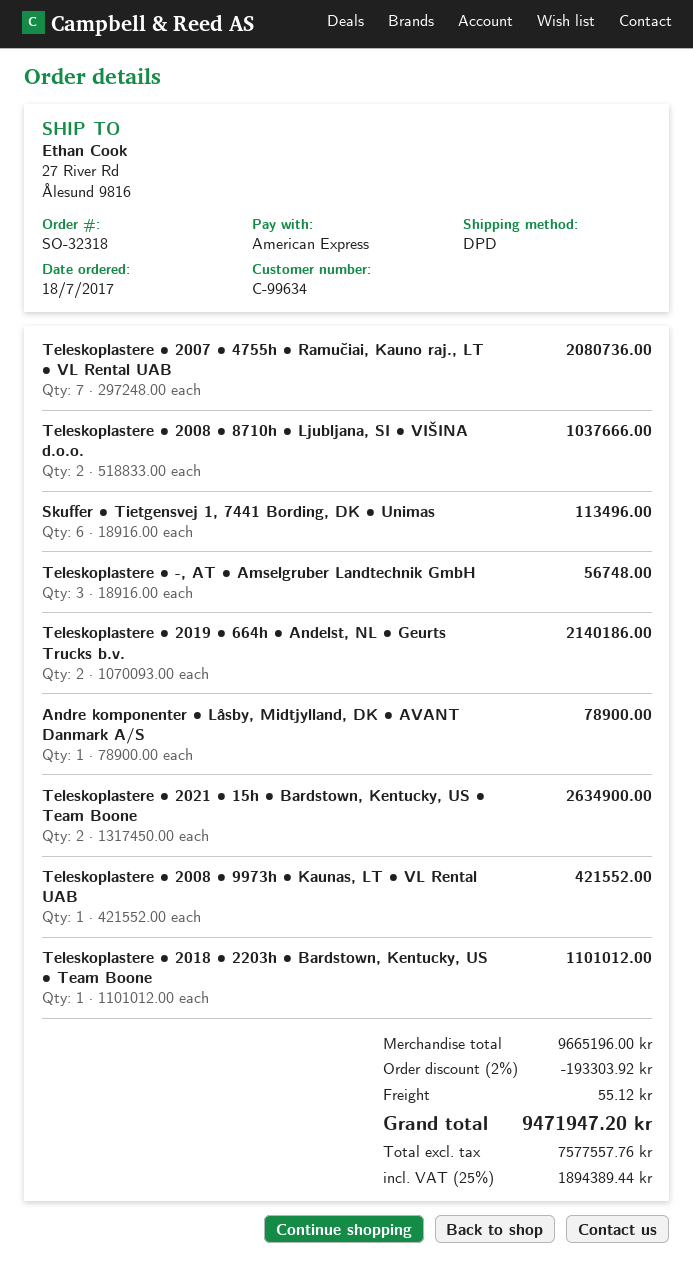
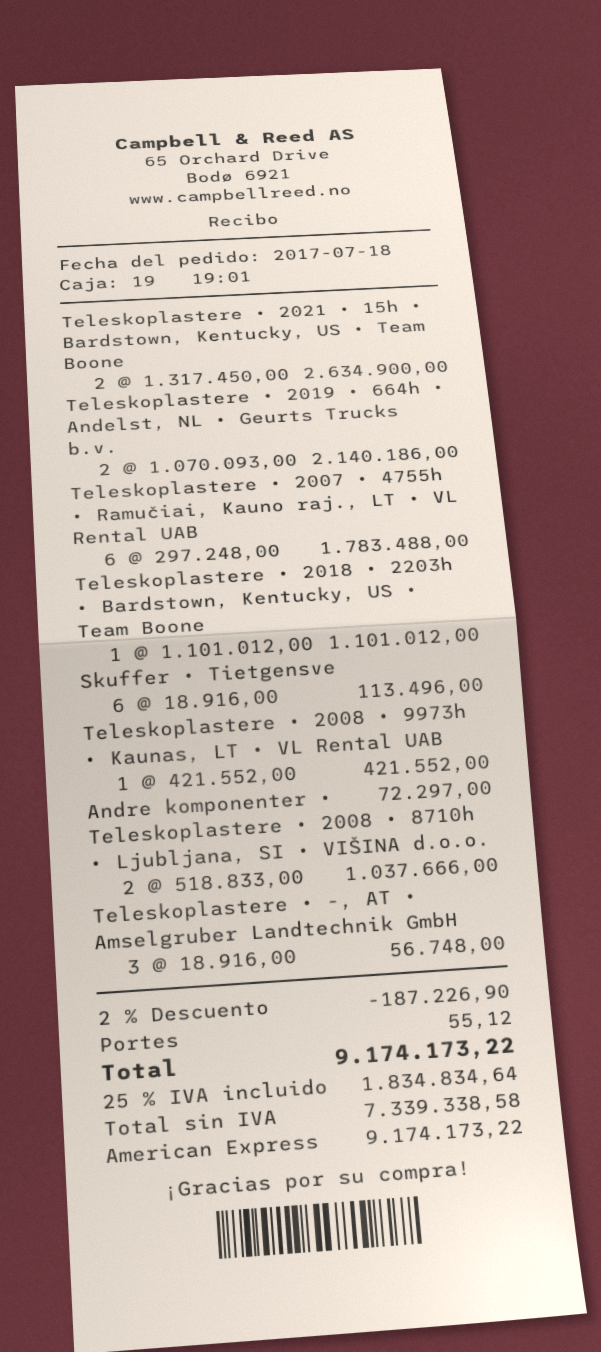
Teleskoplastere • 2007 • 4755h • Ramučiai, Kauno raj., LT • VL Rental UAB: 7 x 297248.00 = 2080736.00 -> 6 x 297248.00 = 1783488.00
Andre komponenter • Låsby, Midtjylland, DK • AVANT Danmark A/S: 1 x 78900.00 = 78900.00 -> 1 x 72297.00 = 72297.00
discount: 2% = 193303.92 -> 2% = 187226.90
net: 7577557.76 -> 7339338.58
tax: 25% = 1894389.44 -> 25% = 1834834.64
total: 9471947.20 -> 9174173.22

